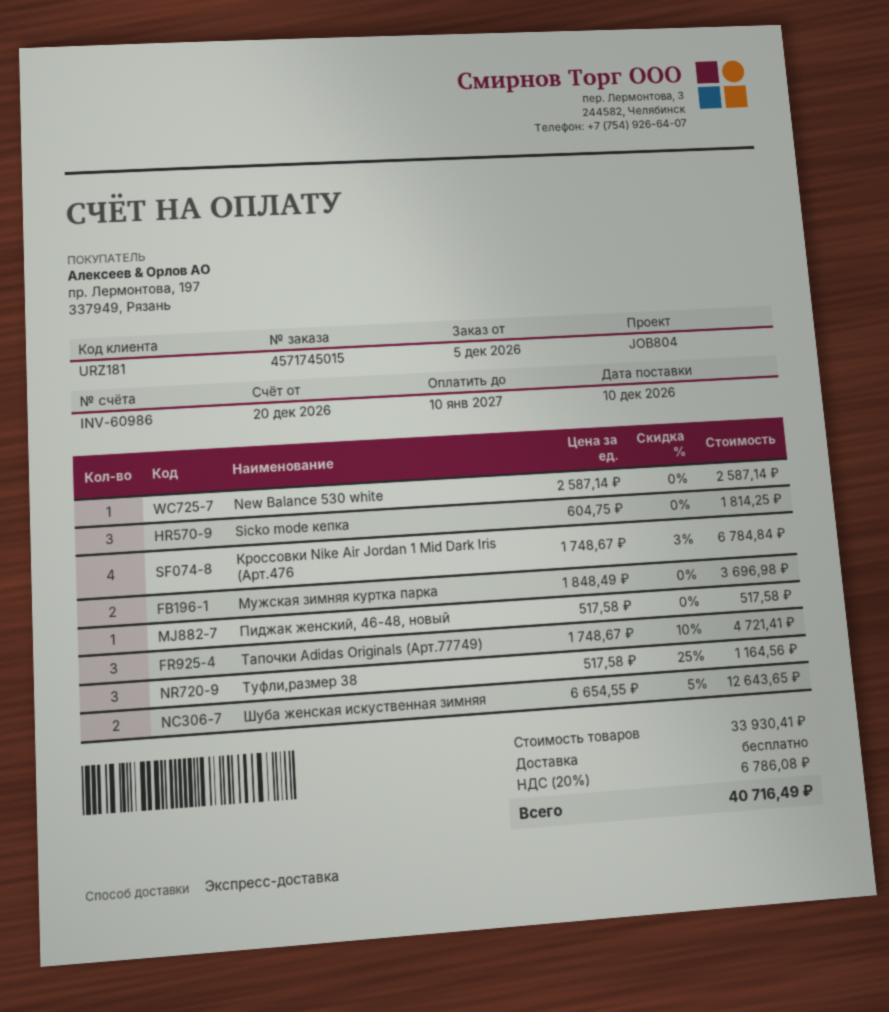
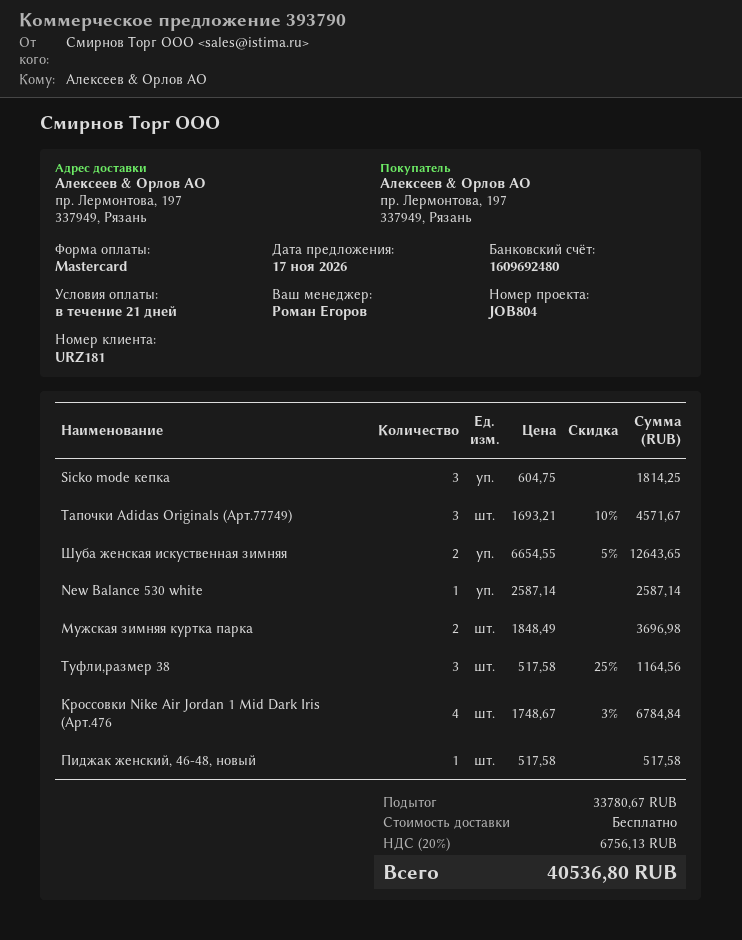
Тапочки Adidas Originals (Арт.77749): 3 x 1748.67 - 10% = 4721.41 -> 3 x 1693.21 - 10% = 4571.67
subtotal: 33930.41 -> 33780.67
tax: 20% = 6786.08 -> 20% = 6756.13
total: 40716.49 -> 40536.80

